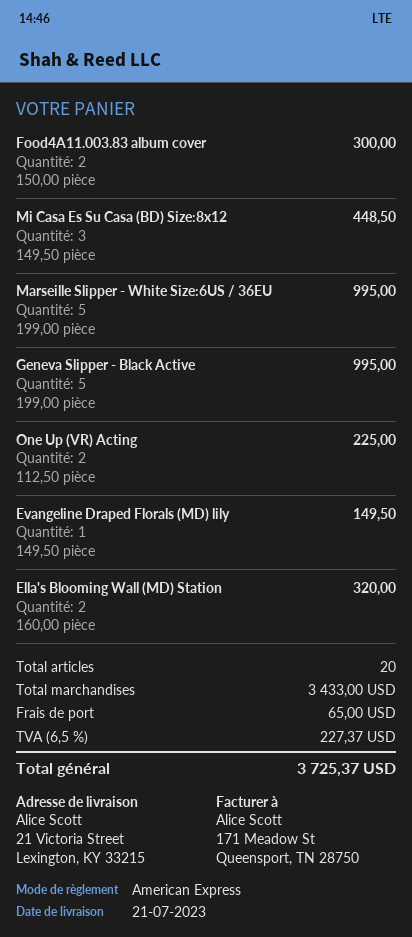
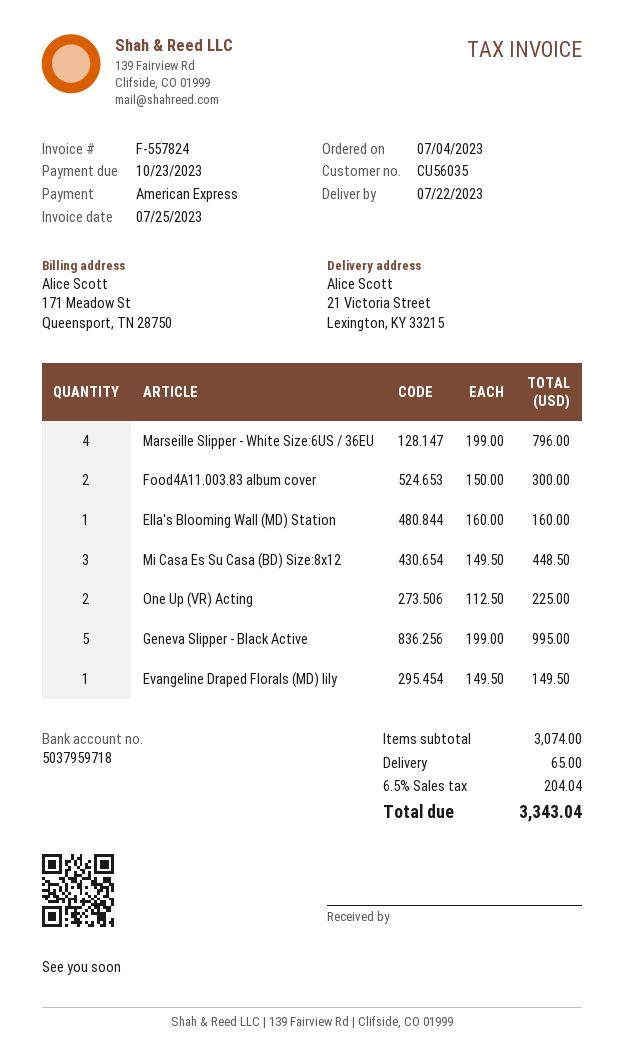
delivery date: 2023-07-21 -> 2023-07-22
Marseille Slipper - White Size:6US / 36EU: 5 x 199.00 = 995.00 -> 4 x 199.00 = 796.00
Ella's Blooming Wall (MD) Station: 2 x 160.00 = 320.00 -> 1 x 160.00 = 160.00
subtotal: 3433.00 -> 3074.00
tax: 6.5% = 227.37 -> 6.5% = 204.04
total: 3725.37 -> 3343.04

